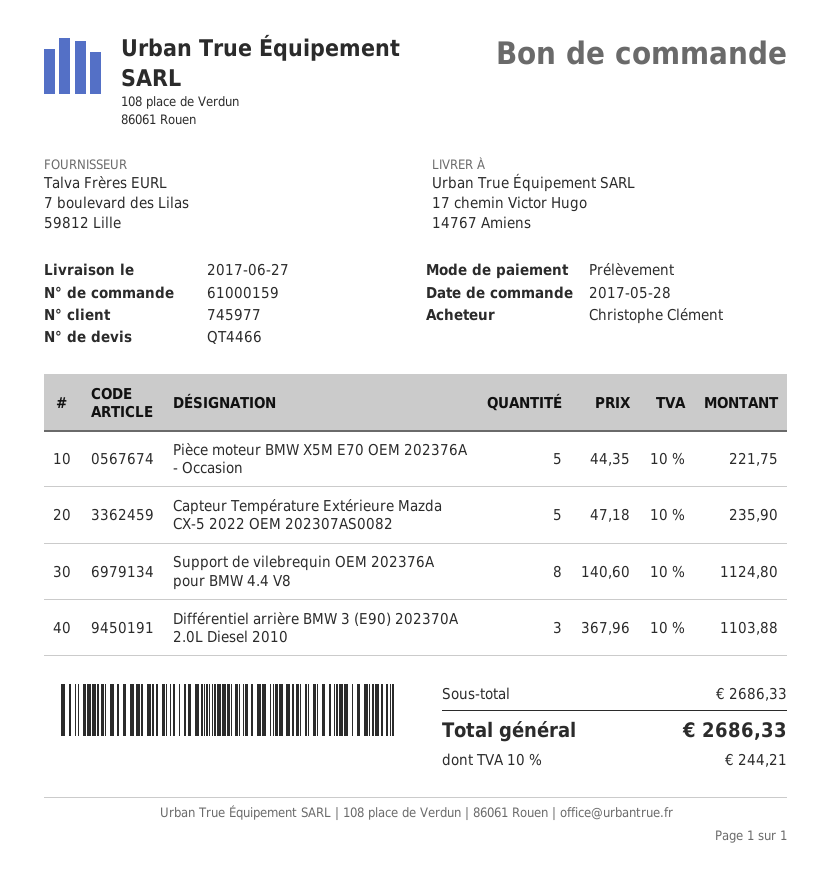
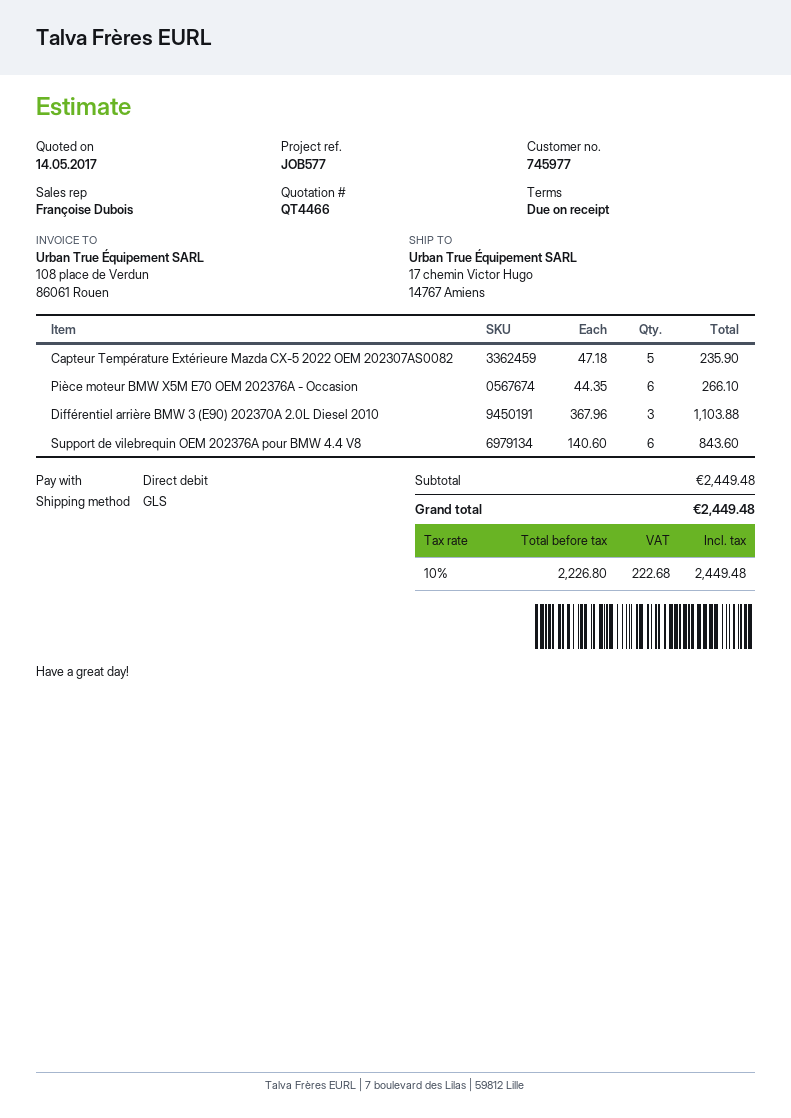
Pièce moteur BMW X5M E70 OEM 202376A - Occasion: 5 x 44.35 = 221.75 -> 6 x 44.35 = 266.10
Support de vilebrequin OEM 202376A pour BMW 4.4 V8: 8 x 140.60 = 1124.80 -> 6 x 140.60 = 843.60
subtotal: 2686.33 -> 2449.48
tax: 10% = 244.21 -> 10% = 222.68
total: 2686.33 -> 2449.48

